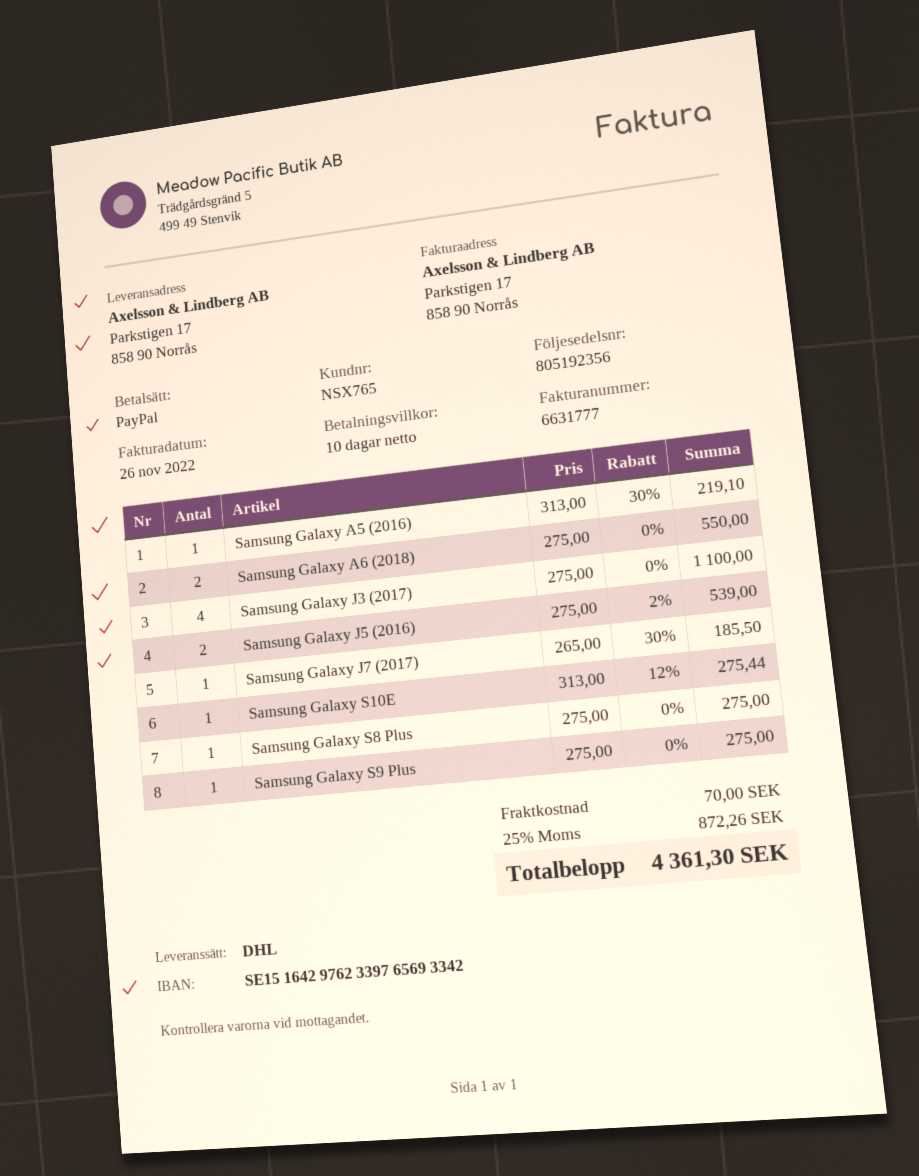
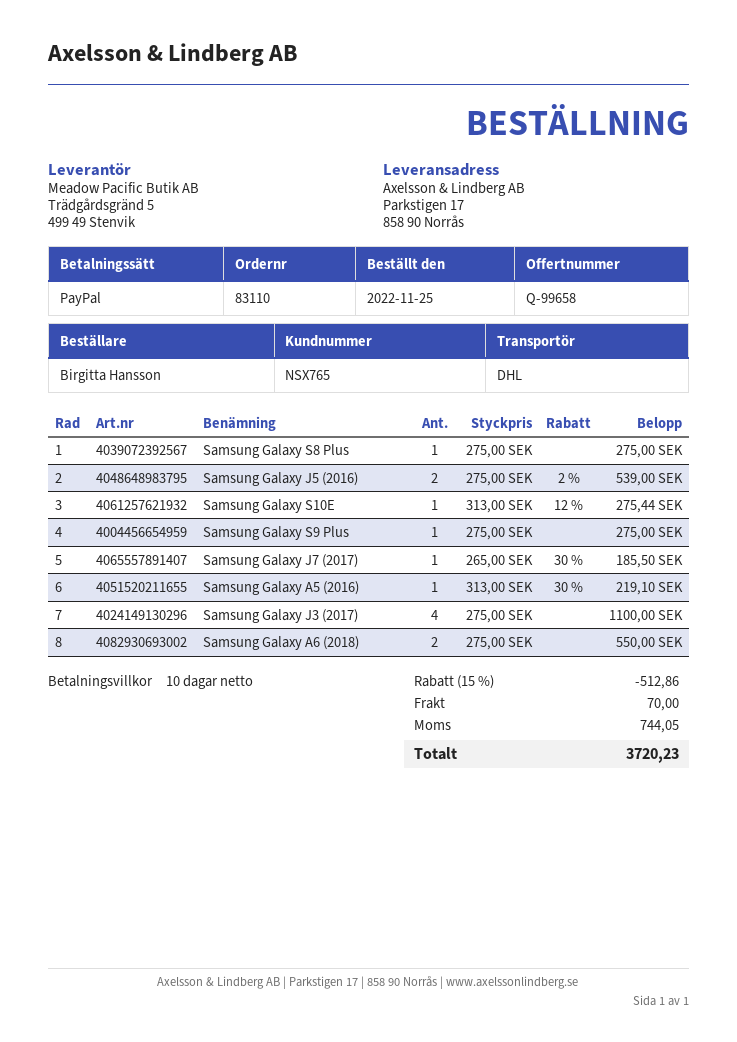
discount: none -> 15% = 512.86
tax: 872.26 -> 744.05
total: 4361.30 -> 3720.23

